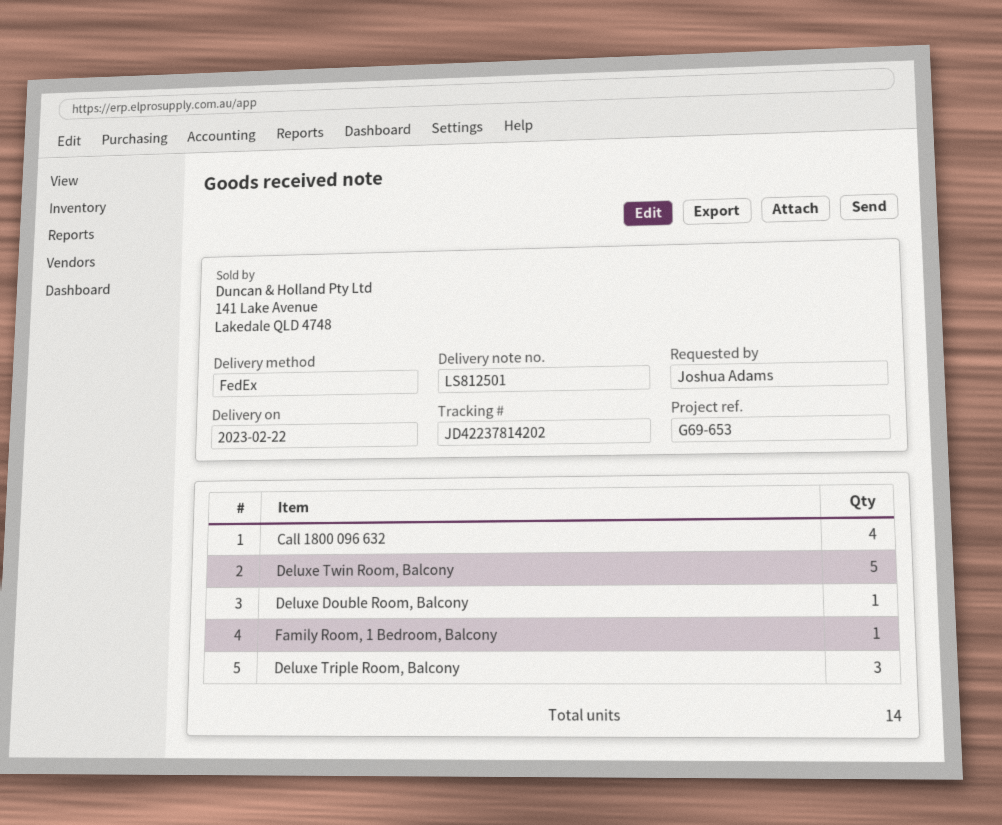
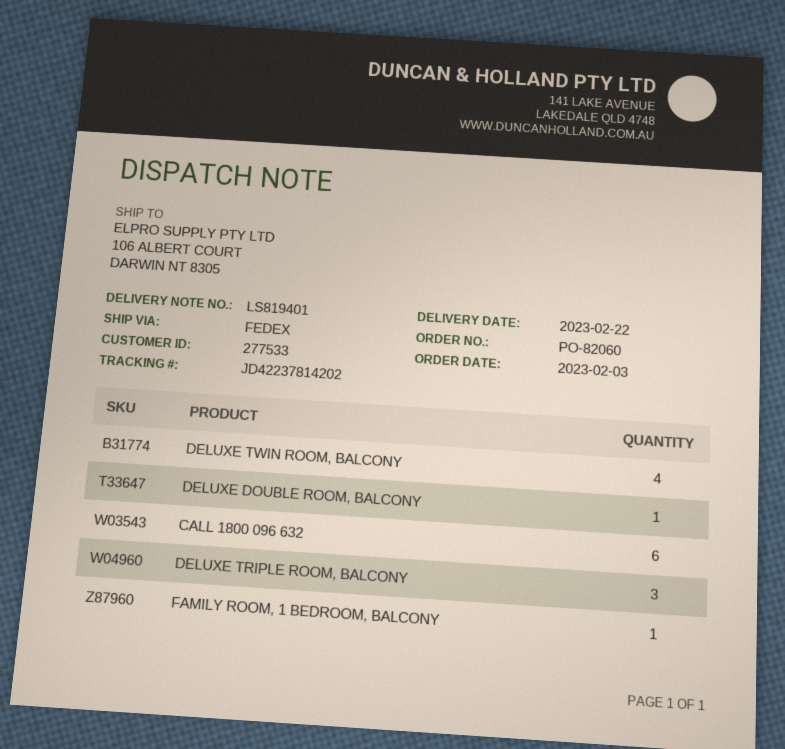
delivery note number: LS812501 -> LS819401
Call 1800 096 632: 4 -> 6
Deluxe Twin Room, Balcony: 5 -> 4

